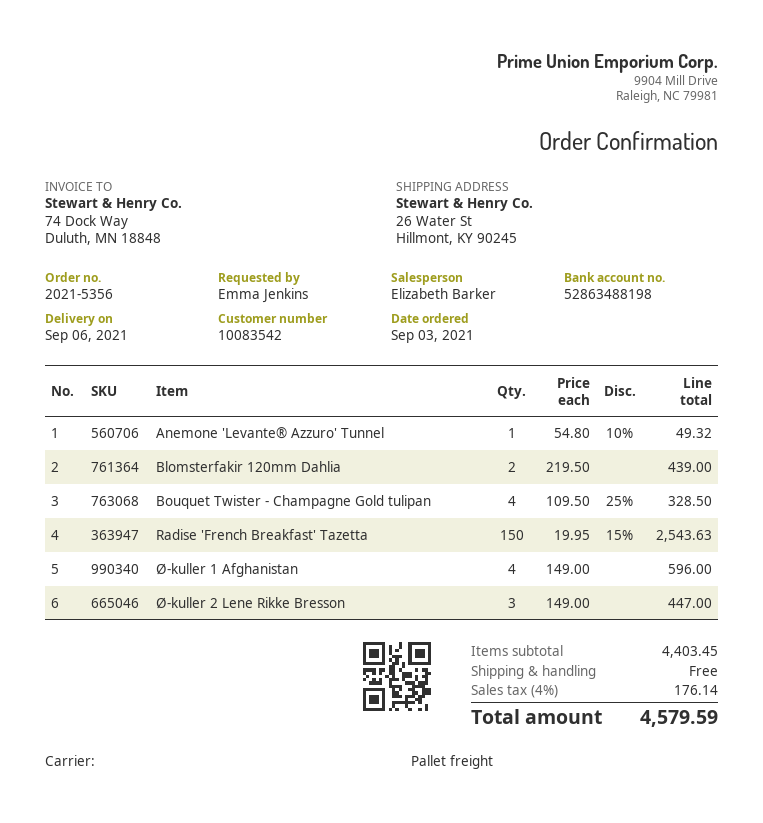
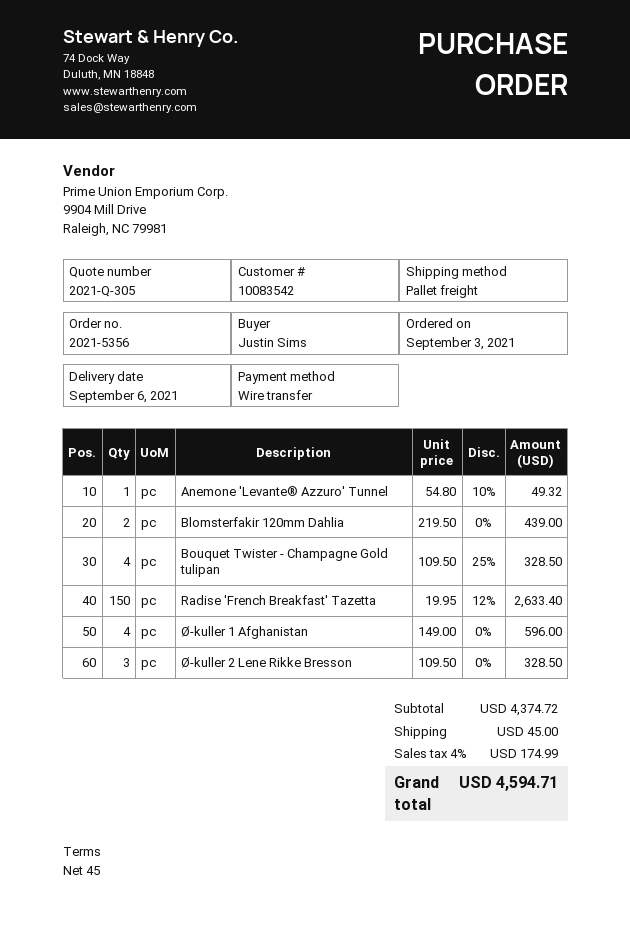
ordered by: Emma Jenkins -> Justin Sims
Radise 'French Breakfast' Tazetta: 150 x 19.95 - 15% = 2543.63 -> 150 x 19.95 - 12% = 2633.40
Ø-kuller 2 Lene Rikke Bresson: 3 x 149.00 = 447.00 -> 3 x 109.50 = 328.50
subtotal: 4403.45 -> 4374.72
shipping: 0.00 -> 45.00
tax: 4% = 176.14 -> 4% = 174.99
total: 4579.59 -> 4594.71

